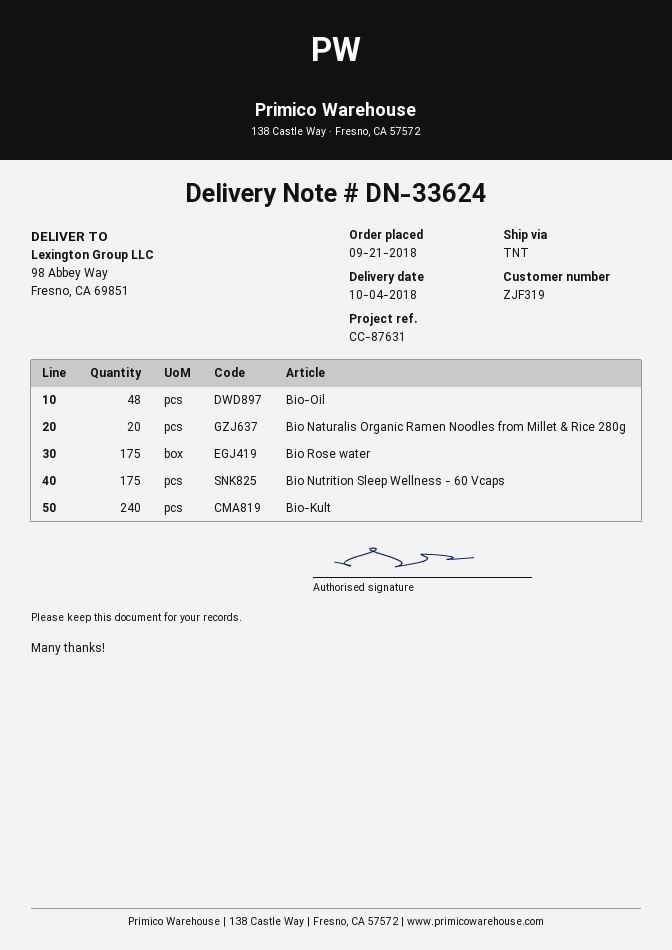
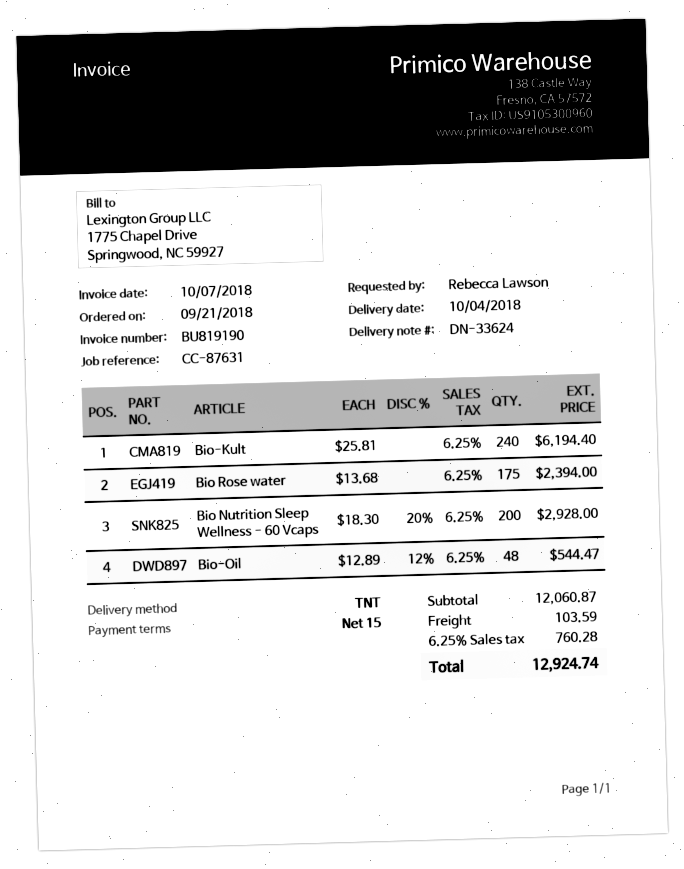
Bio Naturalis Organic Ramen Noodles from Millet & Rice 280g: 20 -> none
Bio Nutrition Sleep Wellness - 60 Vcaps: 175 -> 200

